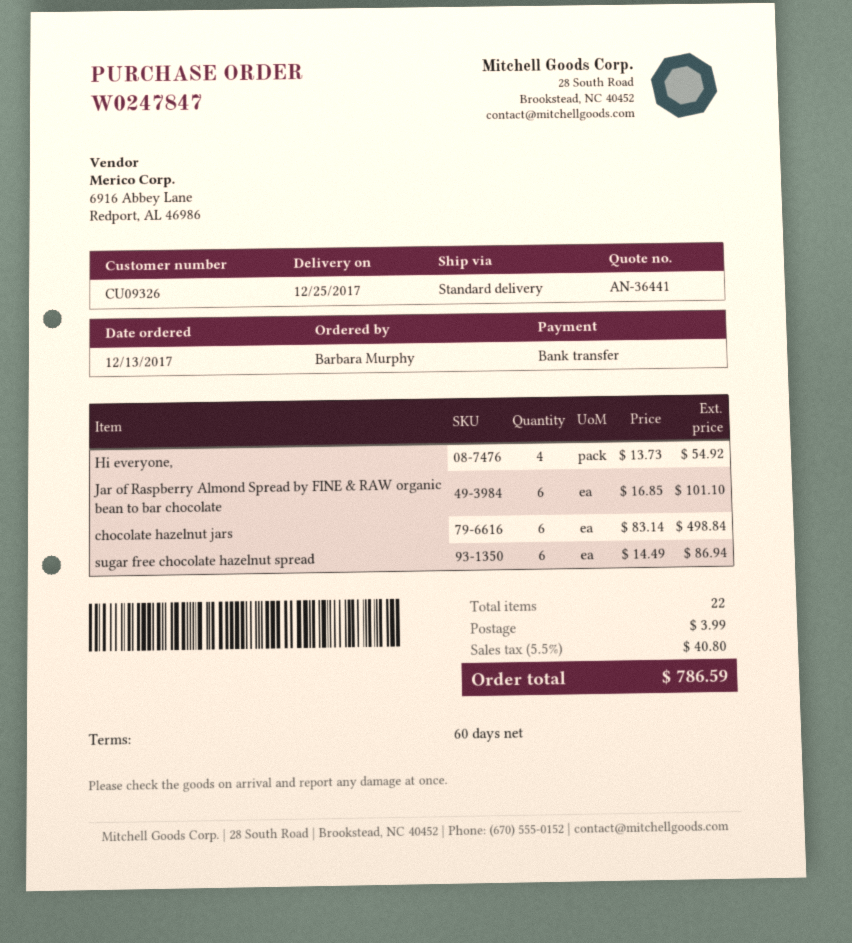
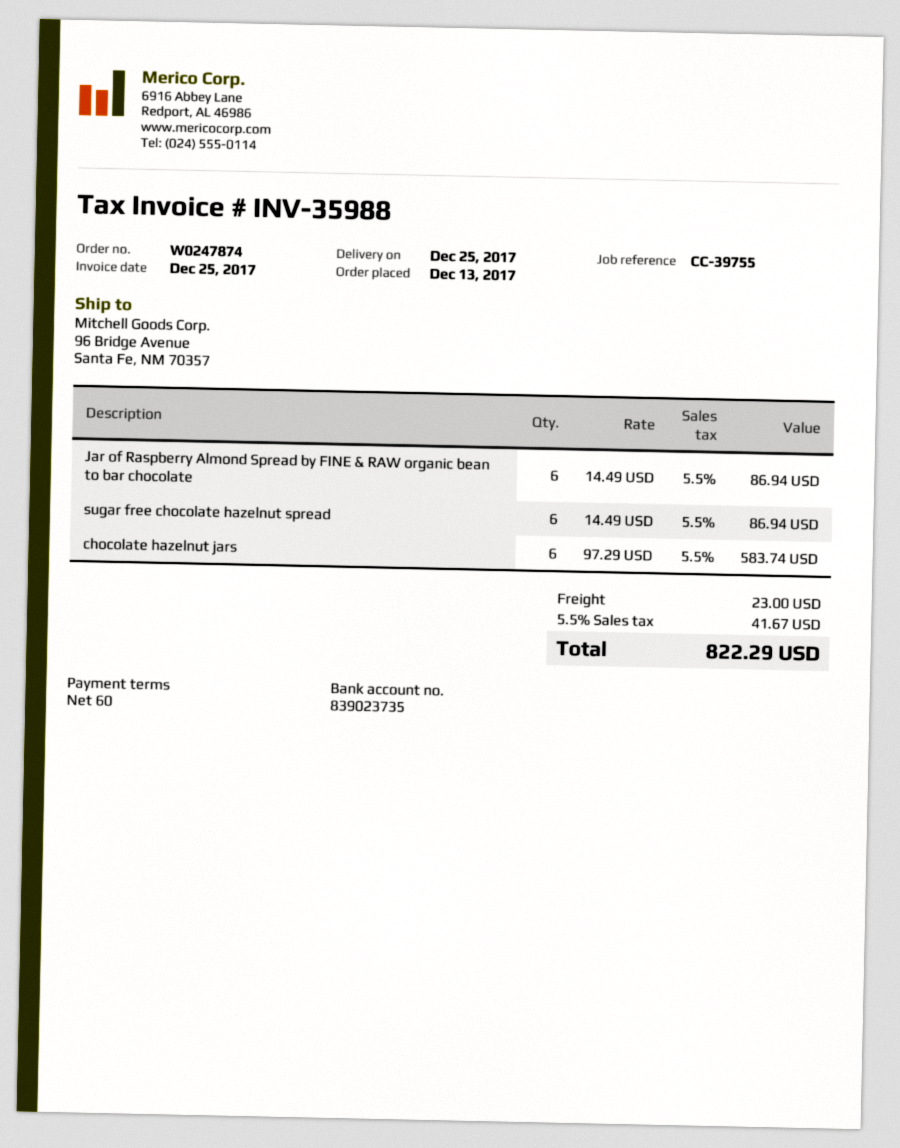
order number: W0247847 -> W0247874
Hi everyone,: 4 x 13.73 = 54.92 -> none
Jar of Raspberry Almond Spread by FINE & RAW organic bean to bar chocolate: 6 x 16.85 = 101.10 -> 6 x 14.49 = 86.94
chocolate hazelnut jars: 6 x 83.14 = 498.84 -> 6 x 97.29 = 583.74
shipping: 3.99 -> 23.00
tax: 5.5% = 40.80 -> 5.5% = 41.67
total: 786.59 -> 822.29

